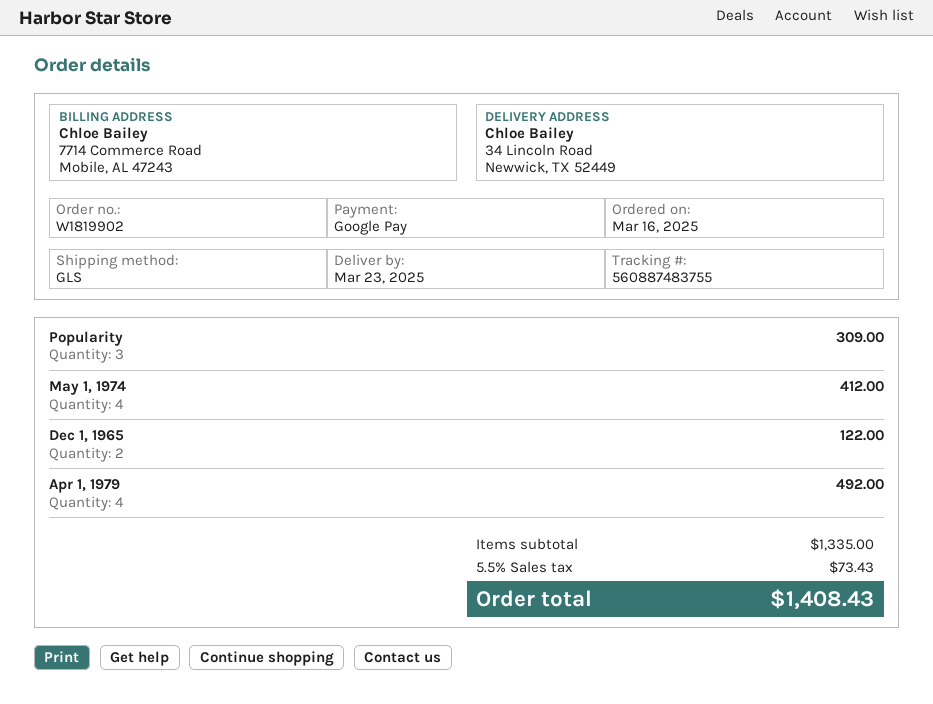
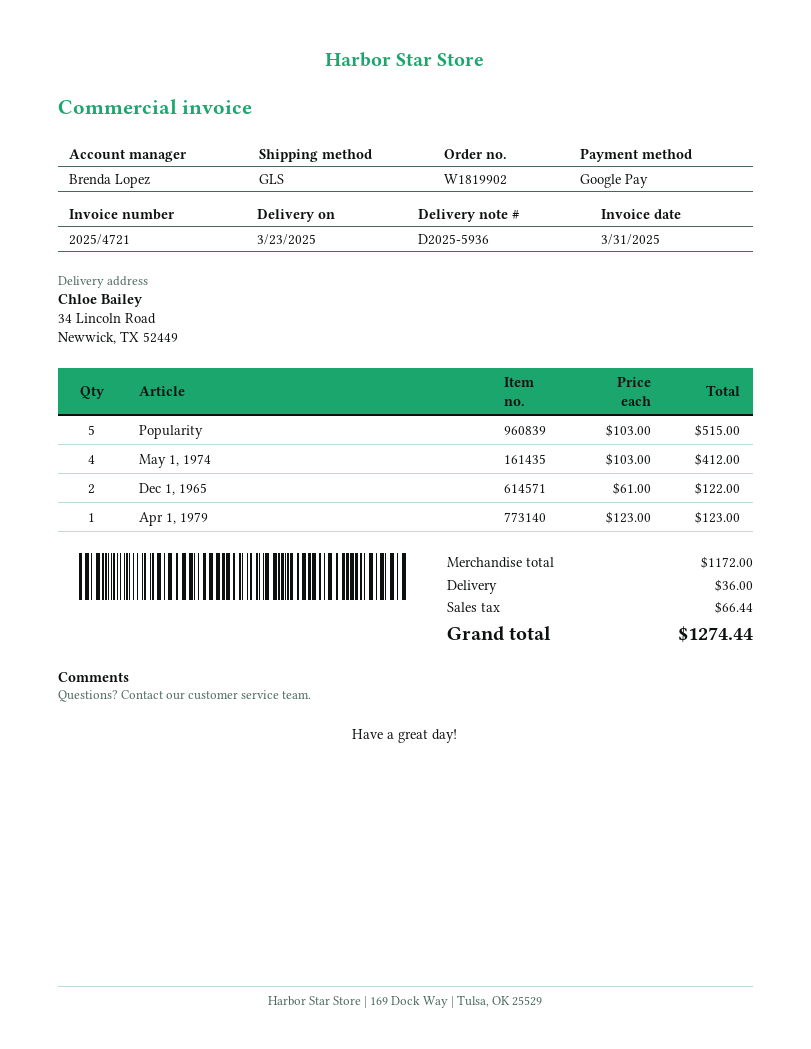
Popularity: 3 for 309.00 -> 5 for 515.00
Apr 1, 1979: 4 for 492.00 -> 1 for 123.00
subtotal: 1335.00 -> 1172.00
shipping: none -> 36.00
tax: 73.43 -> 66.44
total: 1408.43 -> 1274.44

